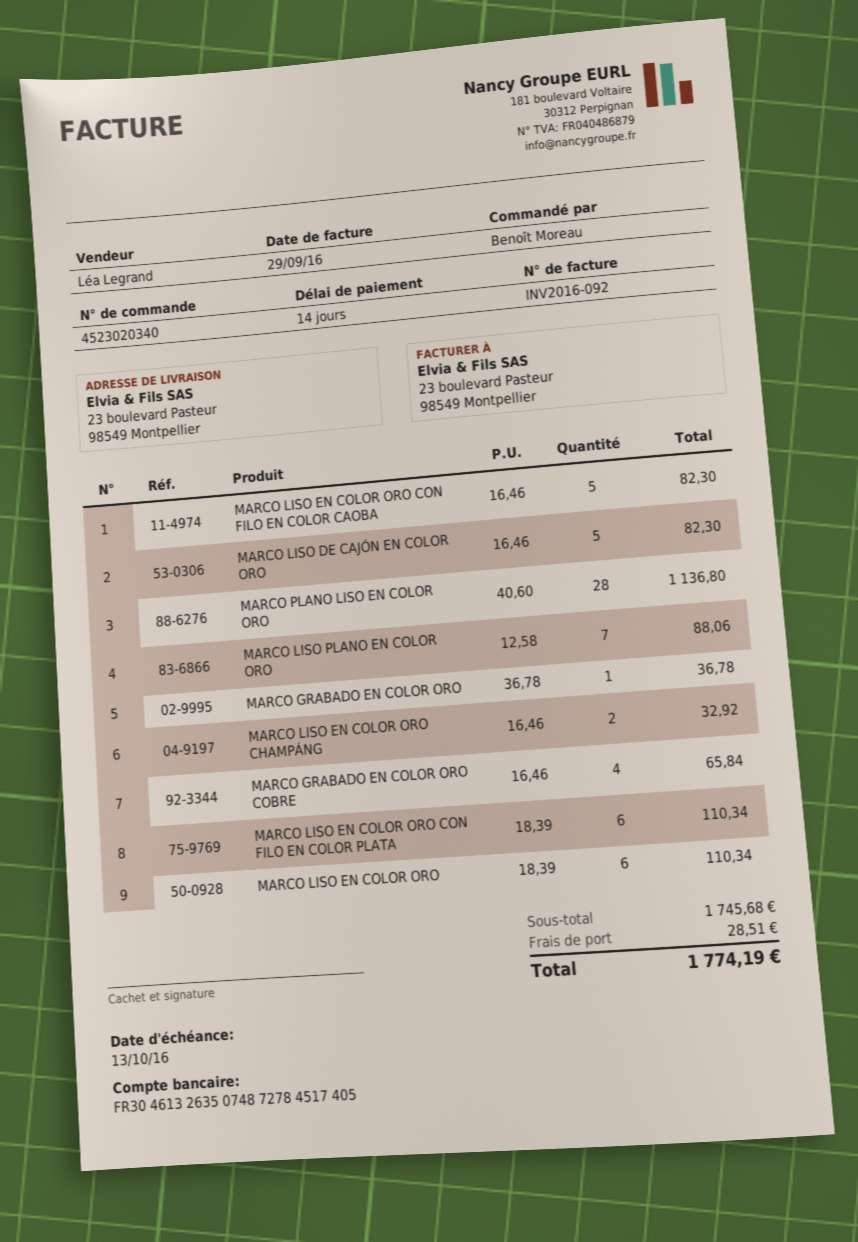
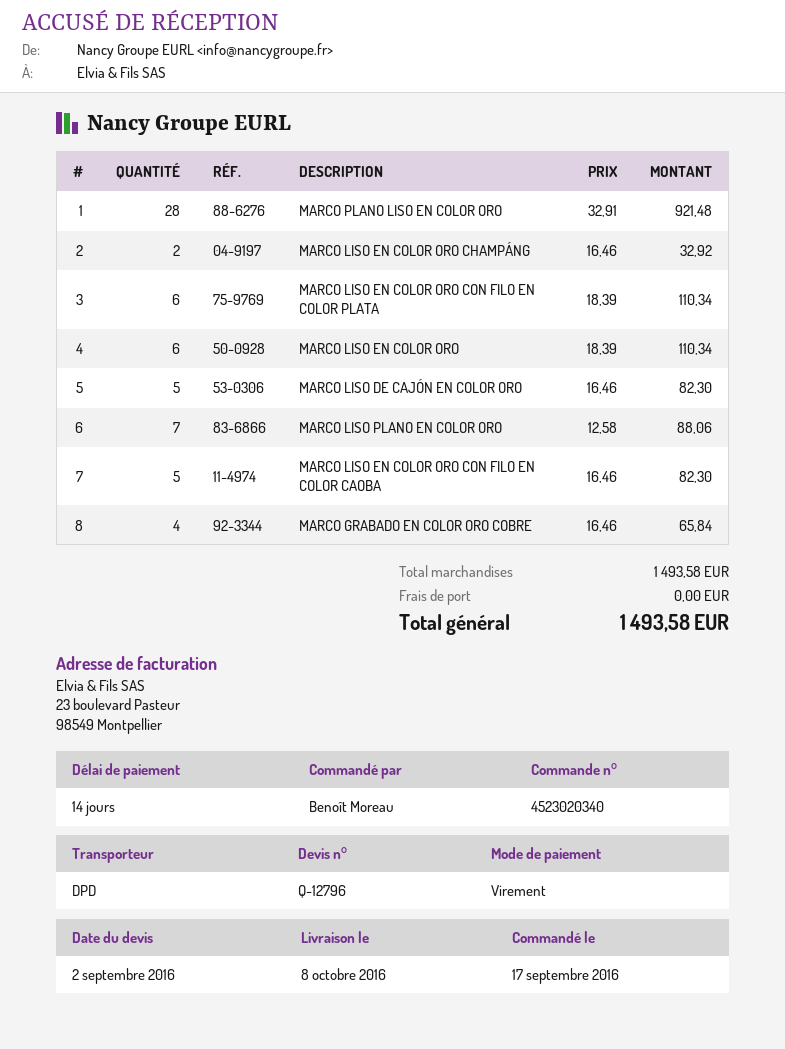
MARCO PLANO LISO EN COLOR ORO: 28 x 40.60 = 1136.80 -> 28 x 32.91 = 921.48
MARCO GRABADO EN COLOR ORO: 1 x 36.78 = 36.78 -> none
subtotal: 1745.68 -> 1493.58
shipping: 28.51 -> 0.00
total: 1774.19 -> 1493.58

